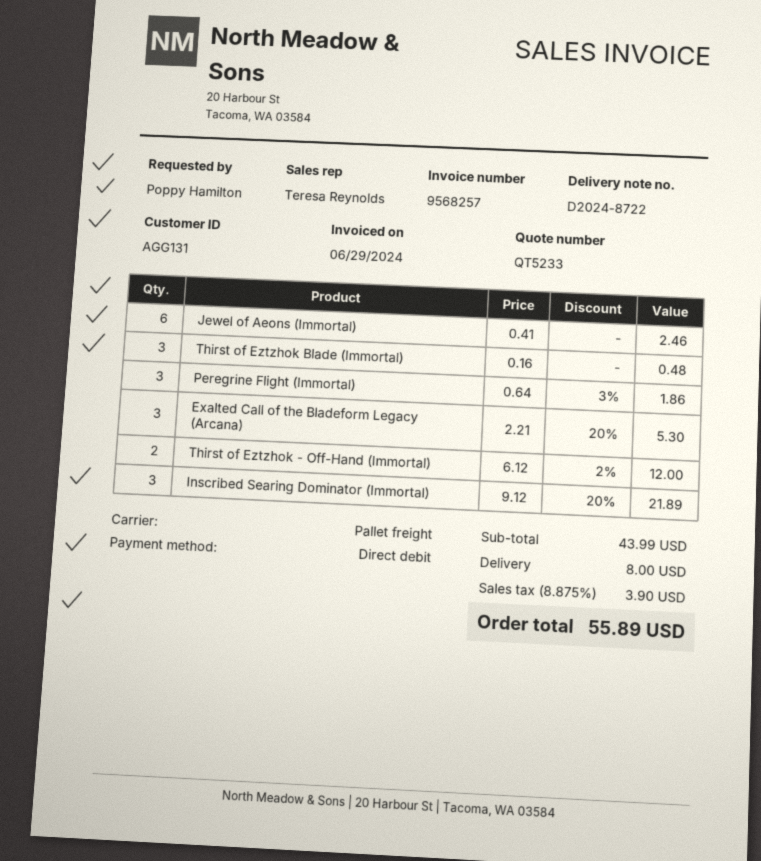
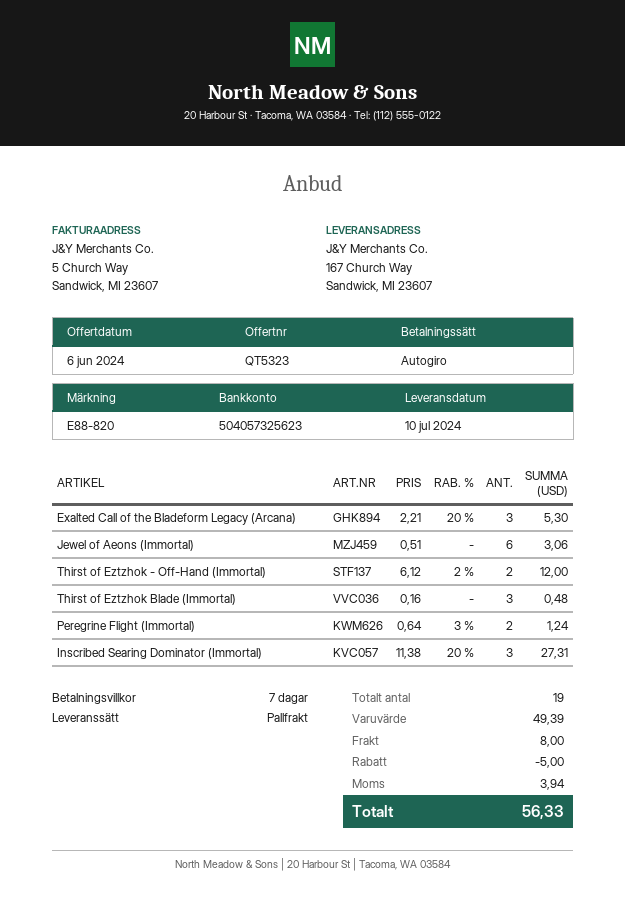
quote number: QT5233 -> QT5323
Jewel of Aeons (Immortal): 6 x 0.41 = 2.46 -> 6 x 0.51 = 3.06
Peregrine Flight (Immortal): 3 x 0.64 - 3% = 1.86 -> 2 x 0.64 - 3% = 1.24
Inscribed Searing Dominator (Immortal): 3 x 9.12 - 20% = 21.89 -> 3 x 11.38 - 20% = 27.31
subtotal: 43.99 -> 49.39
discount: none -> 5.00
tax: 3.90 -> 3.94
total: 55.89 -> 56.33

